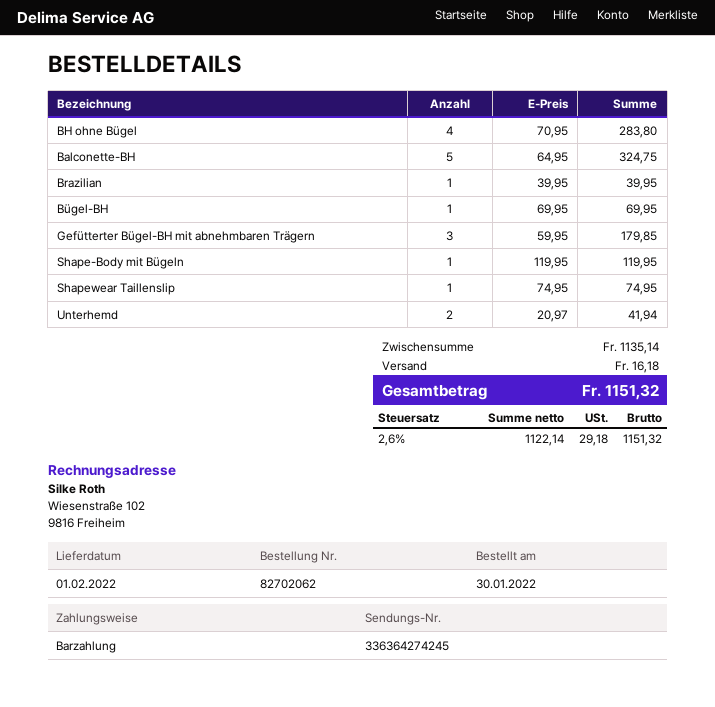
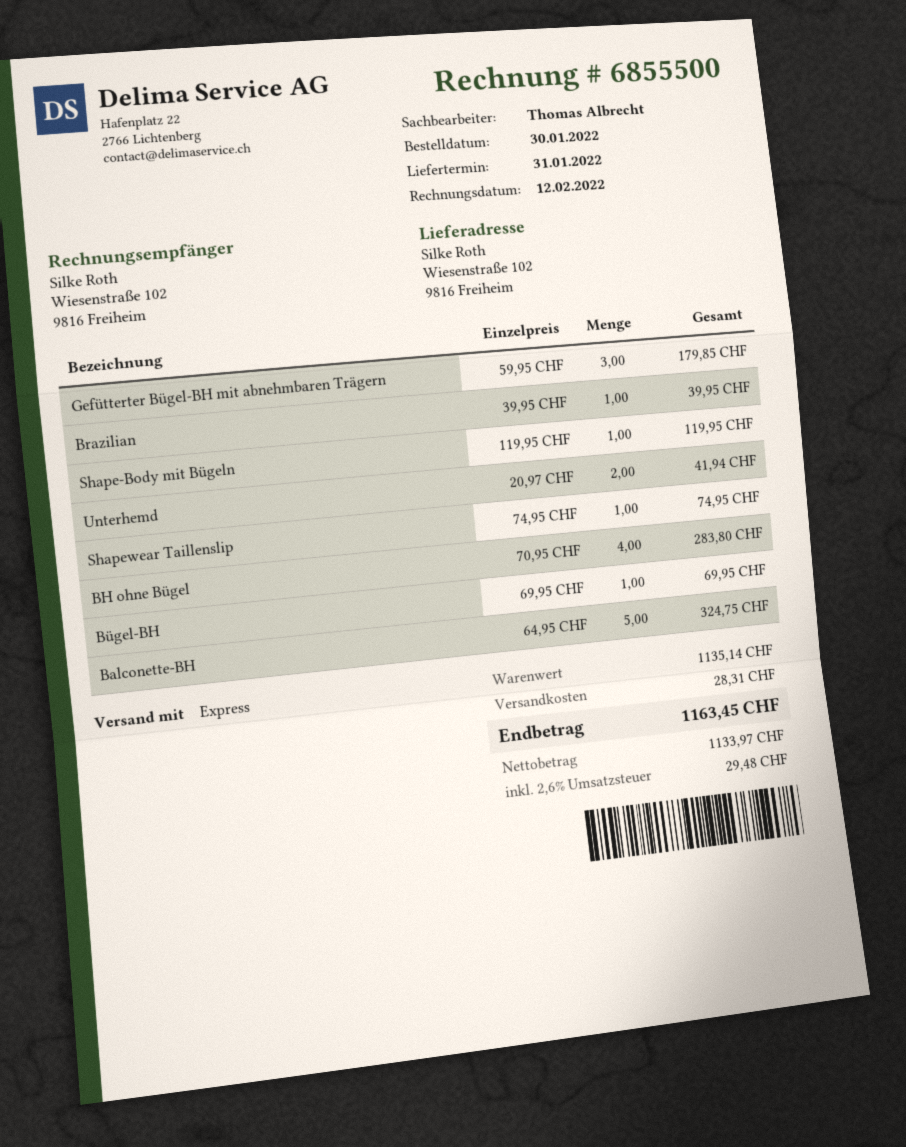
delivery date: 2022-02-01 -> 2022-01-31
shipping: 16.18 -> 28.31
net: 1122.14 -> 1133.97
tax: 2.6% = 29.18 -> 2.6% = 29.48
total: 1151.32 -> 1163.45

